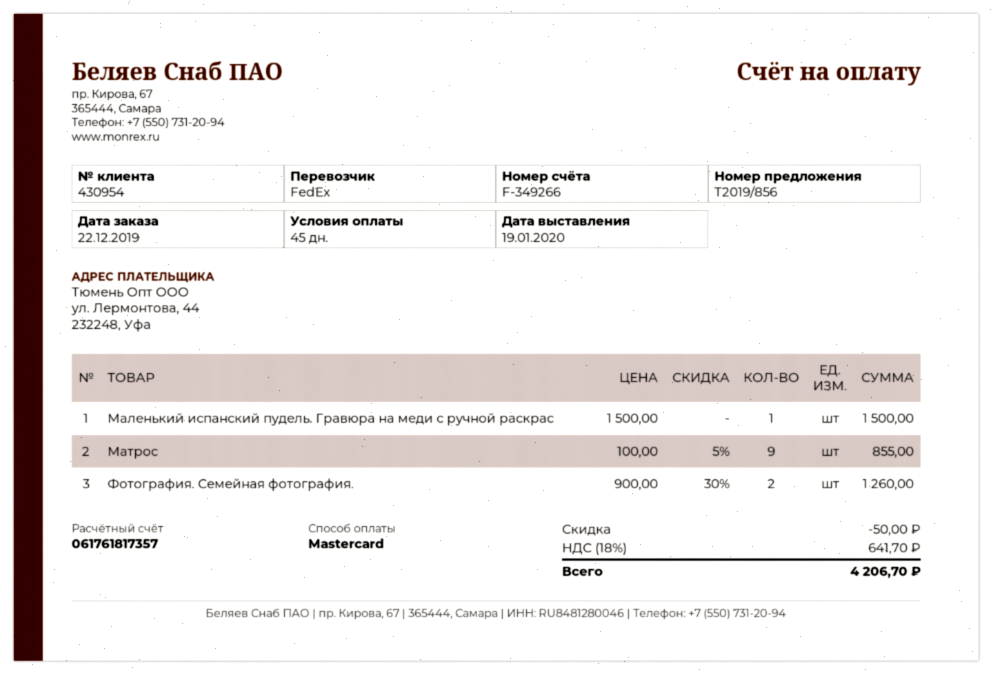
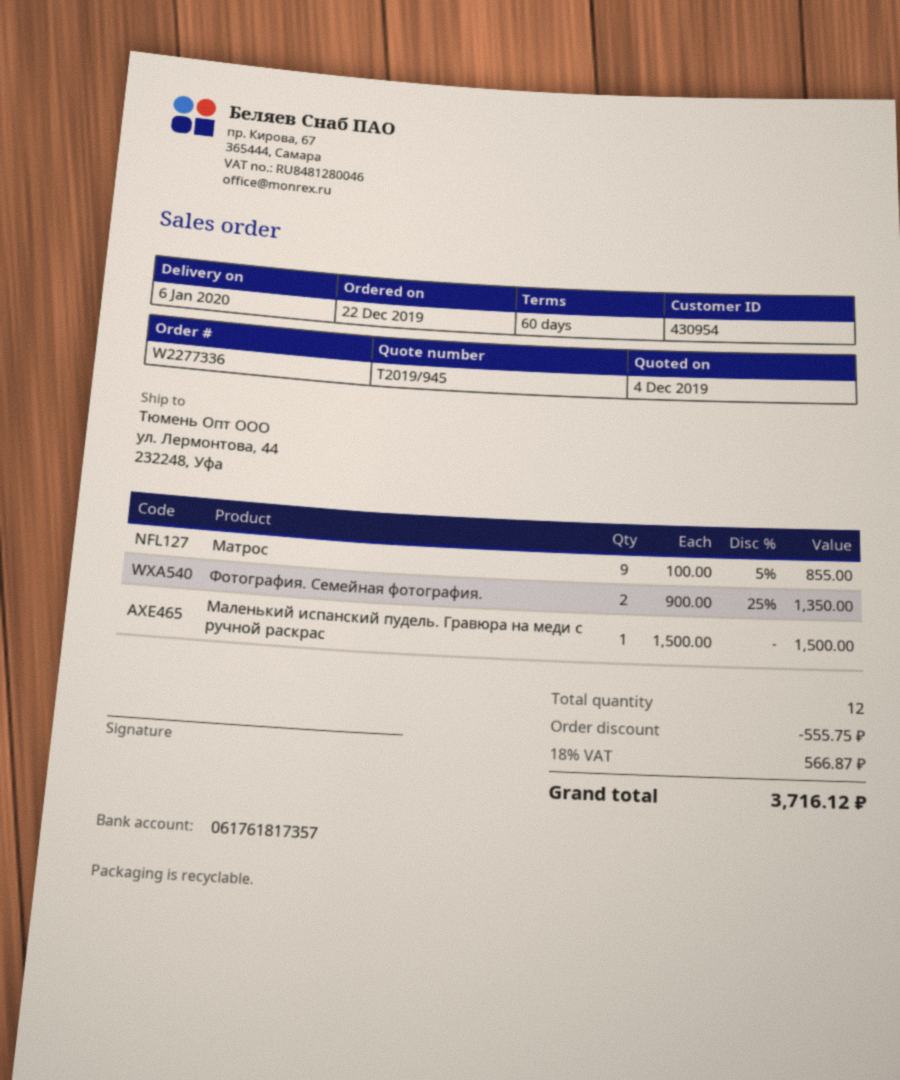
quote number: T2019/856 -> T2019/945
payment terms: 45 days -> 60 days
Фотография. Семейная фотография.: 2 x 900.00 - 30% = 1260.00 -> 2 x 900.00 - 25% = 1350.00
discount: 50.00 -> 555.75
tax: 18% = 641.70 -> 18% = 566.87
total: 4206.70 -> 3716.12

